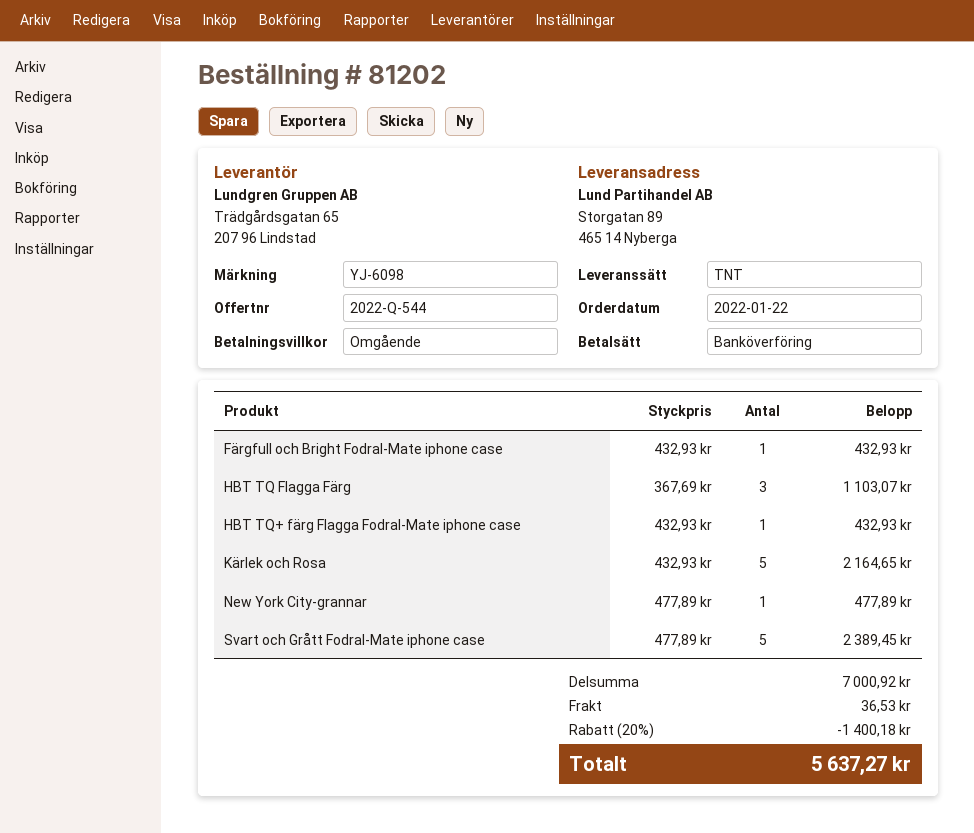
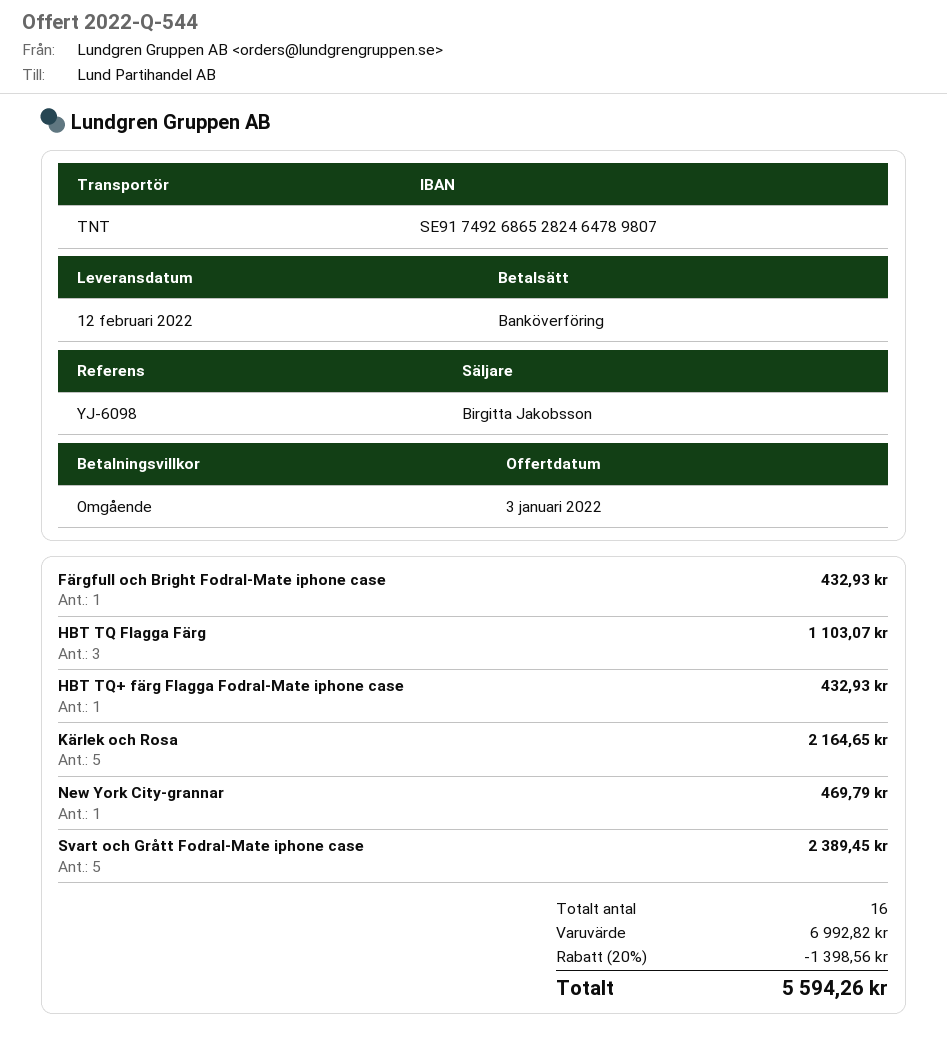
New York City-grannar: 1 for 477.89 -> 1 for 469.79
subtotal: 7000.92 -> 6992.82
discount: 20% = 1400.18 -> 20% = 1398.56
shipping: 36.53 -> none
total: 5637.27 -> 5594.26

